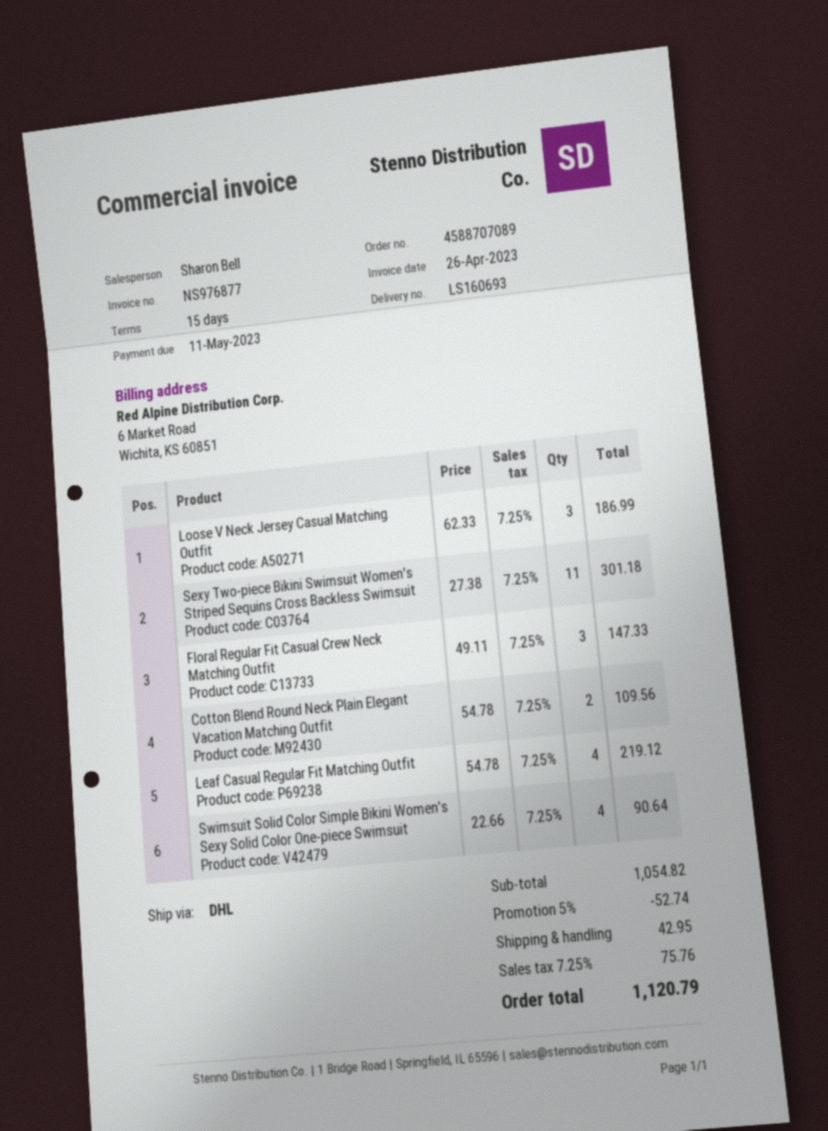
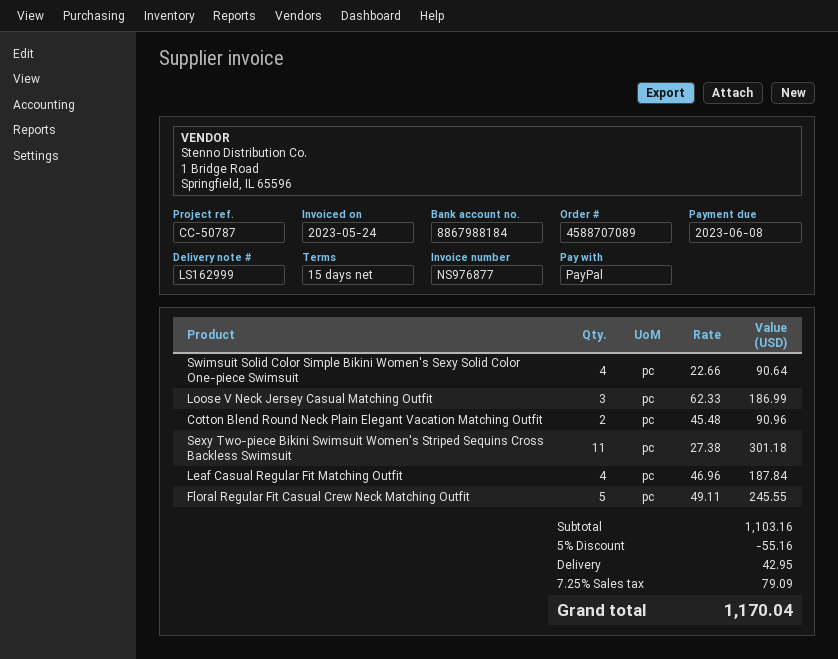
delivery note number: LS160693 -> LS162999
invoice date: 2023-04-26 -> 2023-05-24
due date: 2023-05-11 -> 2023-06-08
Floral Regular Fit Casual Crew Neck Matching Outfit: 3 x 49.11 = 147.33 -> 5 x 49.11 = 245.55
Cotton Blend Round Neck Plain Elegant Vacation Matching Outfit: 2 x 54.78 = 109.56 -> 2 x 45.48 = 90.96
Leaf Casual Regular Fit Matching Outfit: 4 x 54.78 = 219.12 -> 4 x 46.96 = 187.84
subtotal: 1054.82 -> 1103.16
discount: 5% = 52.74 -> 5% = 55.16
tax: 7.25% = 75.76 -> 7.25% = 79.09
total: 1120.79 -> 1170.04

